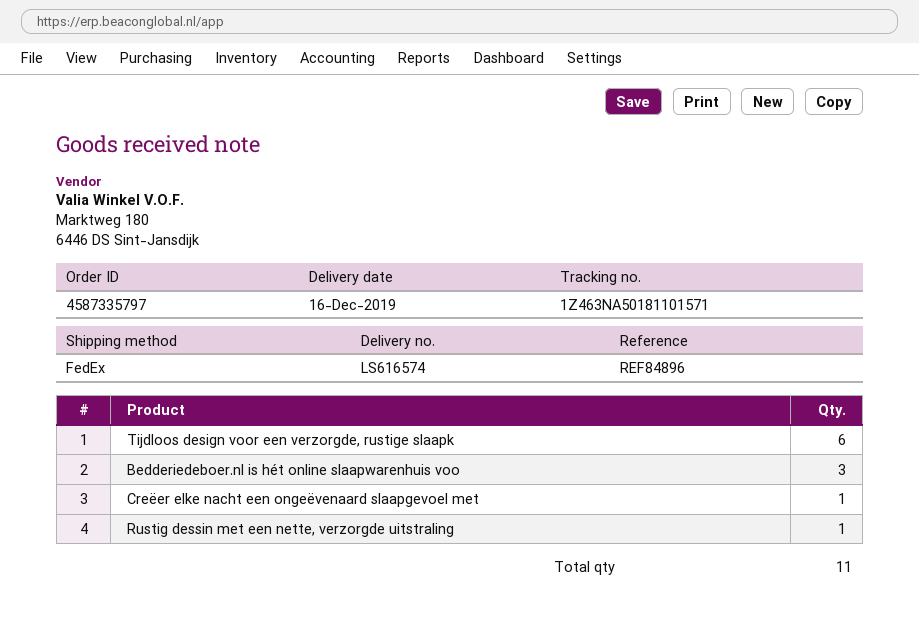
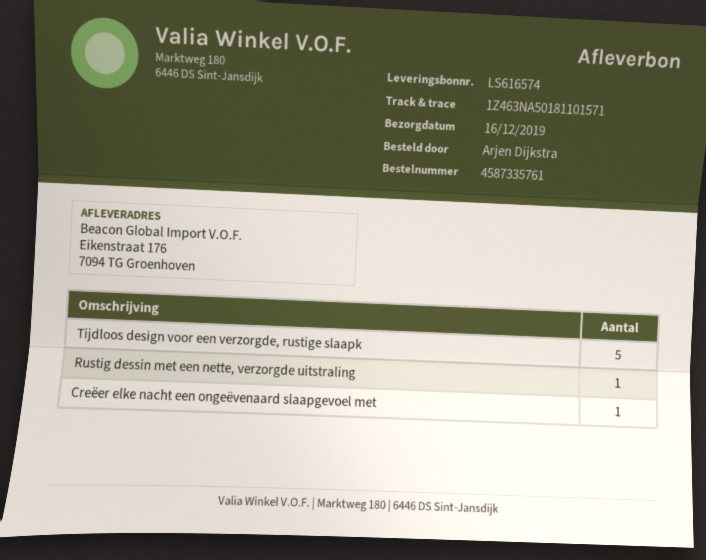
order number: 4587335797 -> 4587335761
Tijdloos design voor een verzorgde, rustige slaapk: 6 -> 5
Bedderiedeboer.nl is hét online slaapwarenhuis voo: 3 -> none

